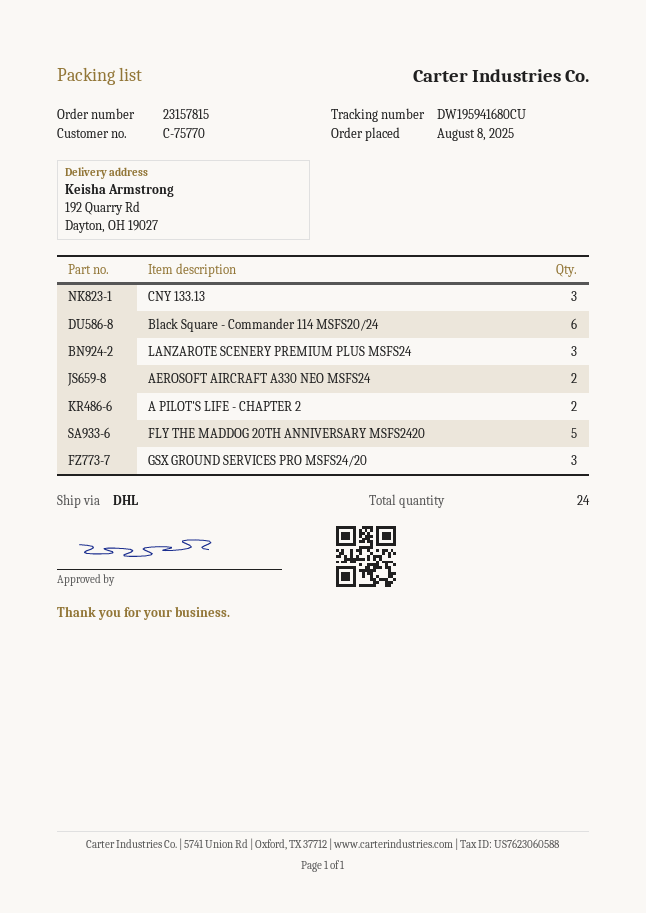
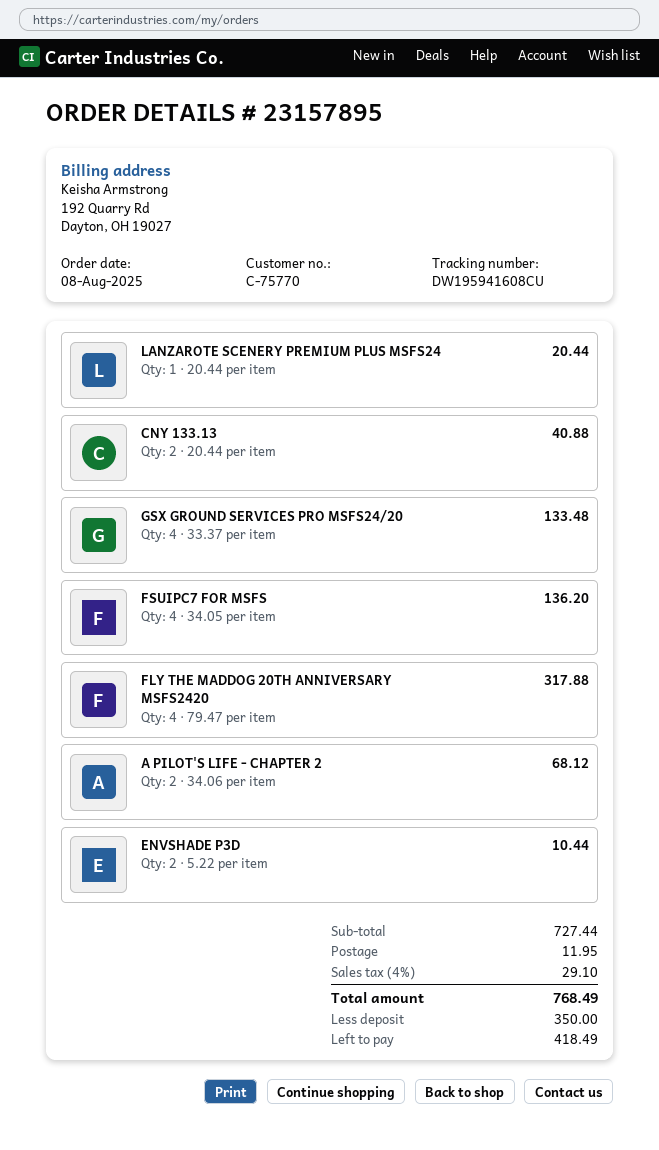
order number: 23157815 -> 23157895
tracking number: DW195941680CU -> DW195941608CU
CNY 133.13: 3 -> 2
Black Square - Commander 114 MSFS20/24: 6 -> none
LANZAROTE SCENERY PREMIUM PLUS MSFS24: 3 -> 1
AEROSOFT AIRCRAFT A330 NEO MSFS24: 2 -> none
FLY THE MADDOG 20TH ANNIVERSARY MSFS2420: 5 -> 4
GSX GROUND SERVICES PRO MSFS24/20: 3 -> 4
FSUIPC7 FOR MSFS: none -> 4
ENVSHADE P3D: none -> 2

